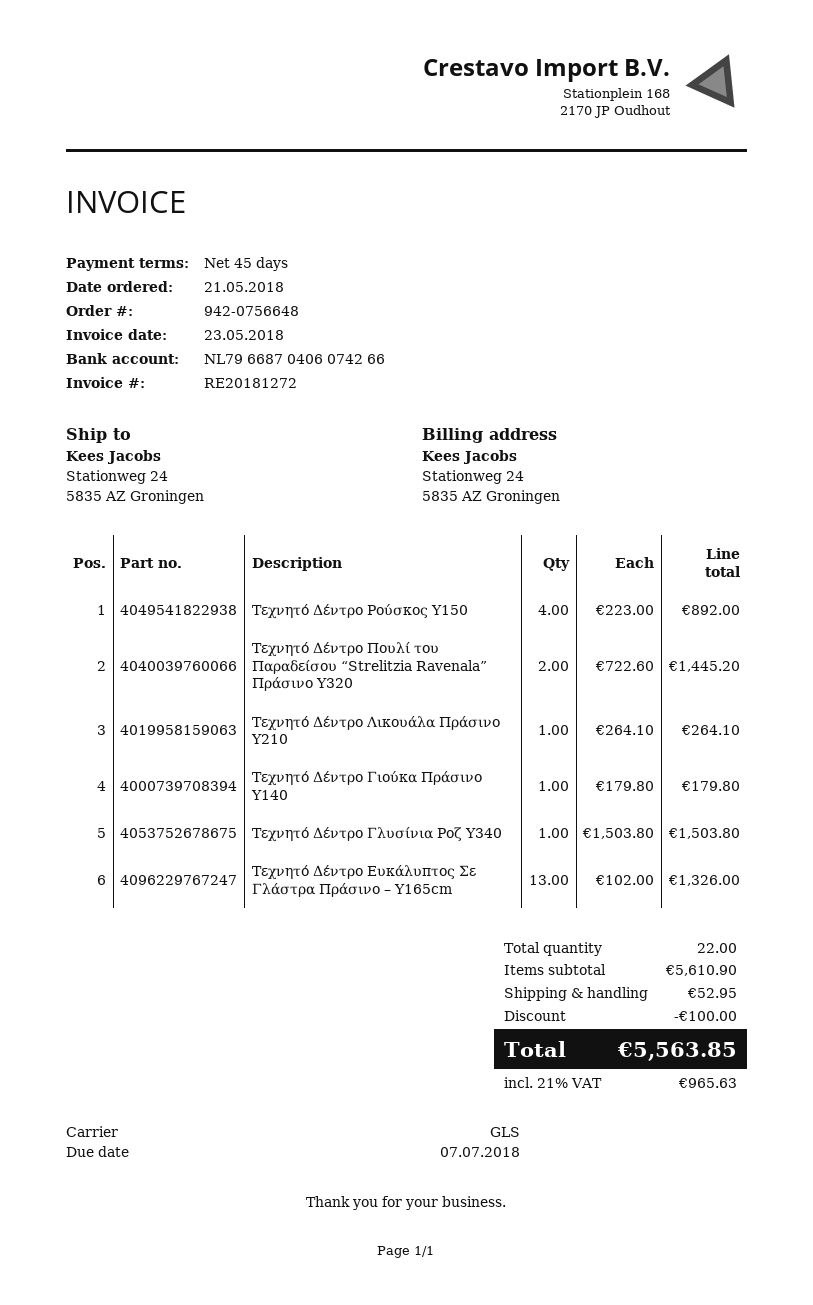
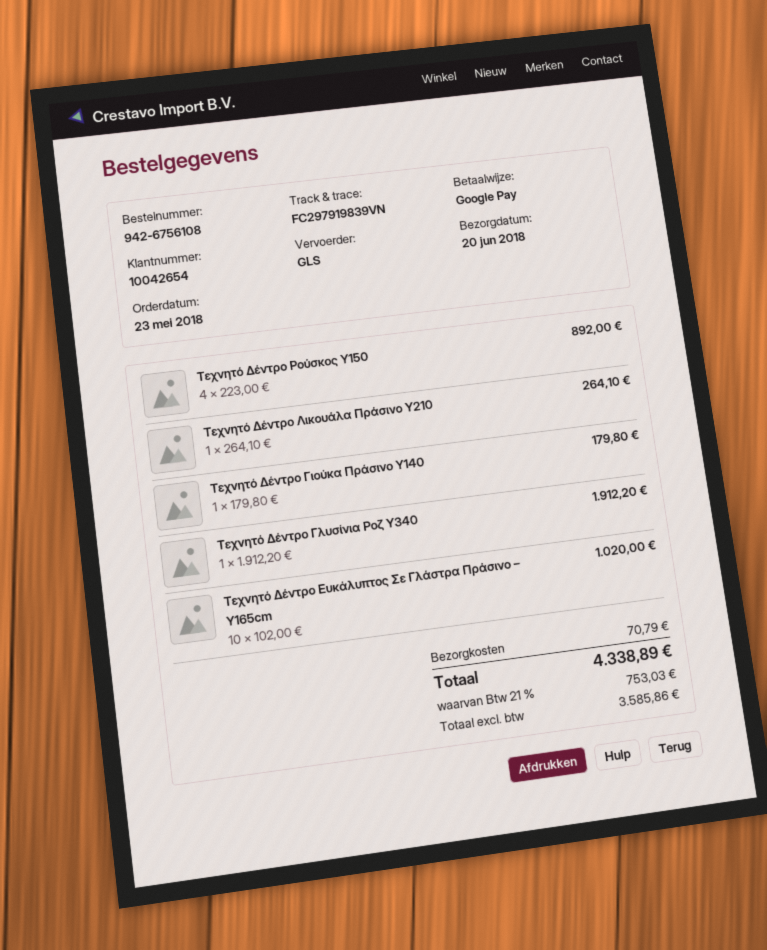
order number: 942-0756648 -> 942-6756108
order date: 2018-05-21 -> 2018-05-23
Τεχνητό Δέντρο Πουλί του Παραδείσου “Strelitzia Ravenala” Πράσινο Υ320: 2 x 722.60 = 1445.20 -> none
Τεχνητό Δέντρο Γλυσίνια Ροζ Υ340: 1 x 1503.80 = 1503.80 -> 1 x 1912.20 = 1912.20
Τεχνητό Δέντρο Ευκάλυπτος Σε Γλάστρα Πράσινο – Y165cm: 13 x 102.00 = 1326.00 -> 10 x 102.00 = 1020.00
discount: 100.00 -> none
shipping: 52.95 -> 70.79
tax: 21% = 965.63 -> 21% = 753.03
total: 5563.85 -> 4338.89

